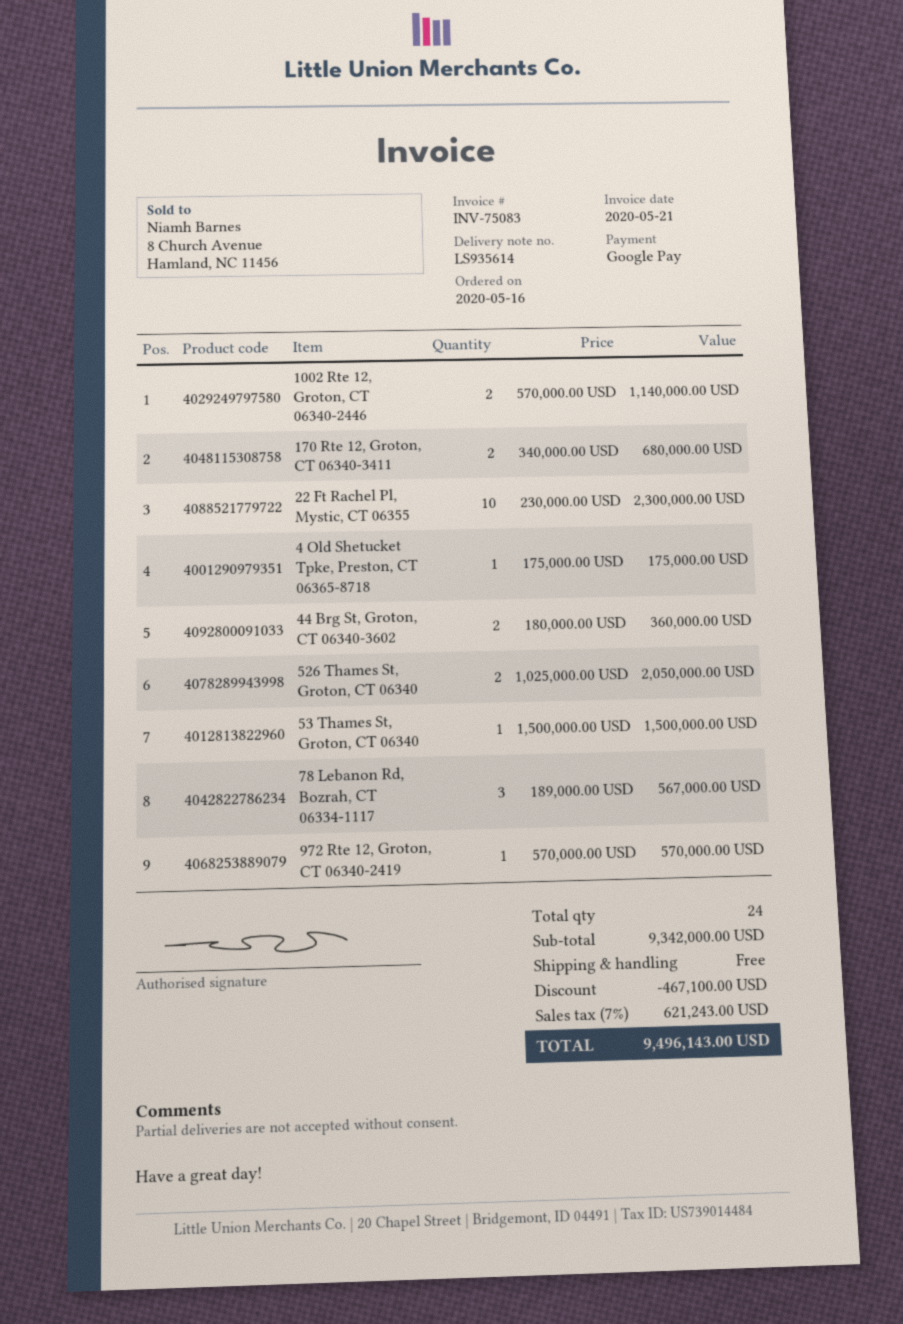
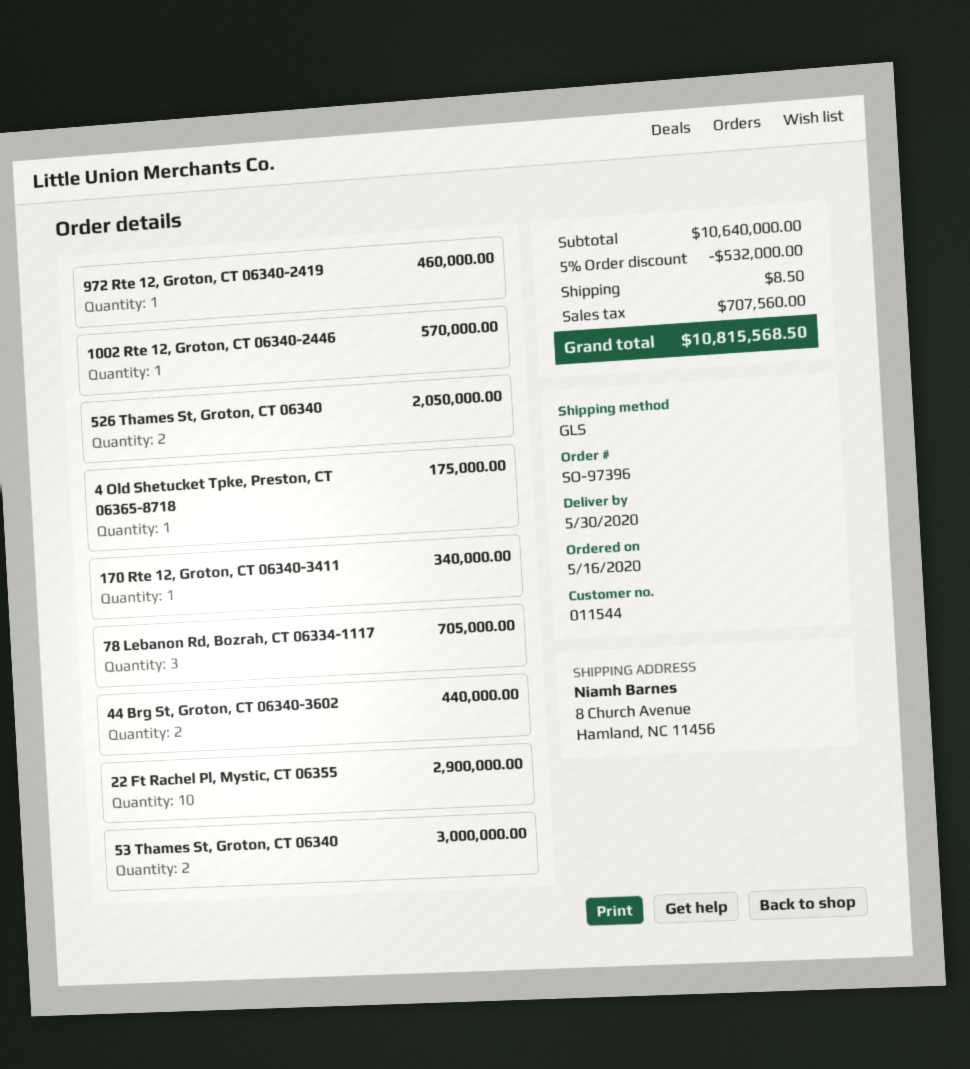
1002 Rte 12, Groton, CT 06340-2446: 2 for 1140000.00 -> 1 for 570000.00
170 Rte 12, Groton, CT 06340-3411: 2 for 680000.00 -> 1 for 340000.00
22 Ft Rachel Pl, Mystic, CT 06355: 10 for 2300000.00 -> 10 for 2900000.00
44 Brg St, Groton, CT 06340-3602: 2 for 360000.00 -> 2 for 440000.00
53 Thames St, Groton, CT 06340: 1 for 1500000.00 -> 2 for 3000000.00
78 Lebanon Rd, Bozrah, CT 06334-1117: 3 for 567000.00 -> 3 for 705000.00
972 Rte 12, Groton, CT 06340-2419: 1 for 570000.00 -> 1 for 460000.00
subtotal: 9342000.00 -> 10640000.00
discount: 467100.00 -> 532000.00
shipping: 0.00 -> 8.50
tax: 621243.00 -> 707560.00
total: 9496143.00 -> 10815568.50

